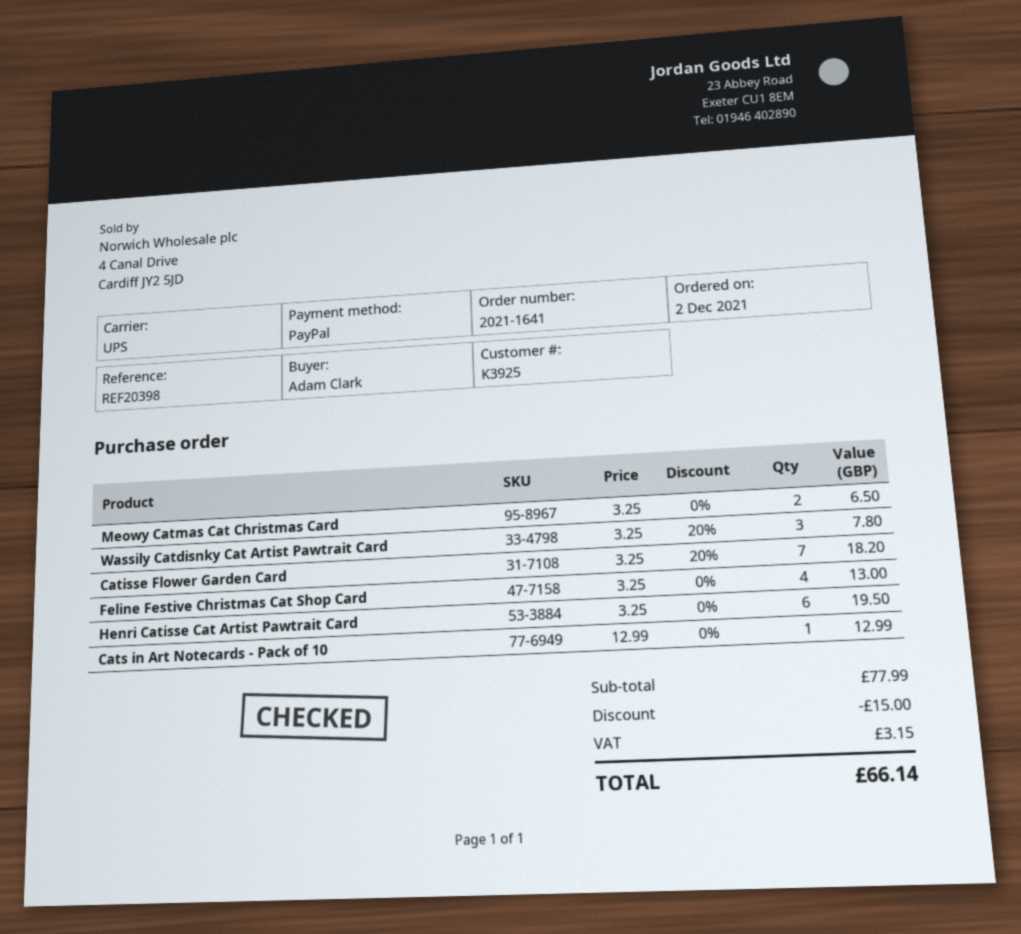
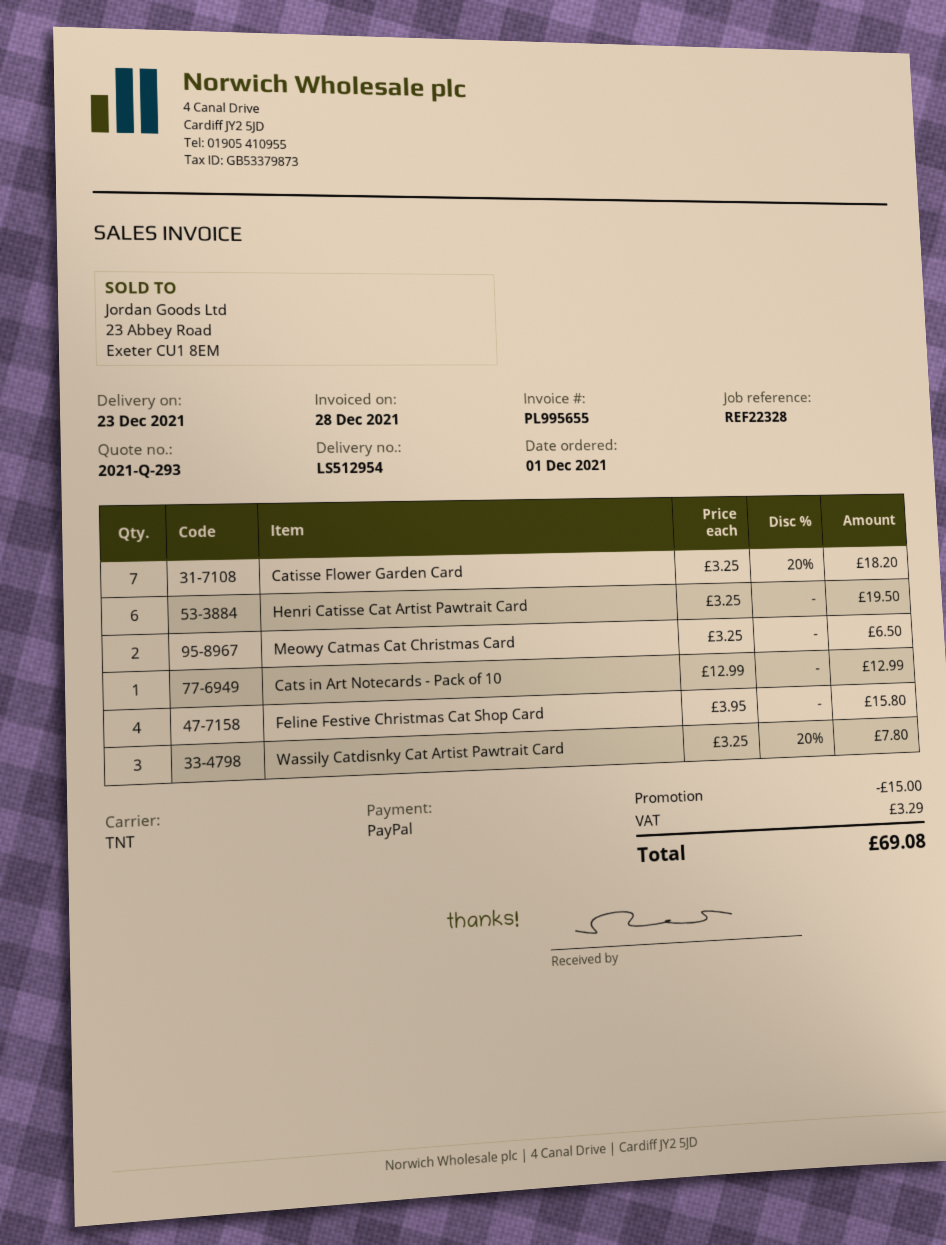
order date: 2021-12-02 -> 2021-12-01
reference: REF20398 -> REF22328
shipping method: UPS -> TNT
Feline Festive Christmas Cat Shop Card: 4 x 3.25 = 13.00 -> 4 x 3.95 = 15.80
tax: 3.15 -> 3.29
total: 66.14 -> 69.08

